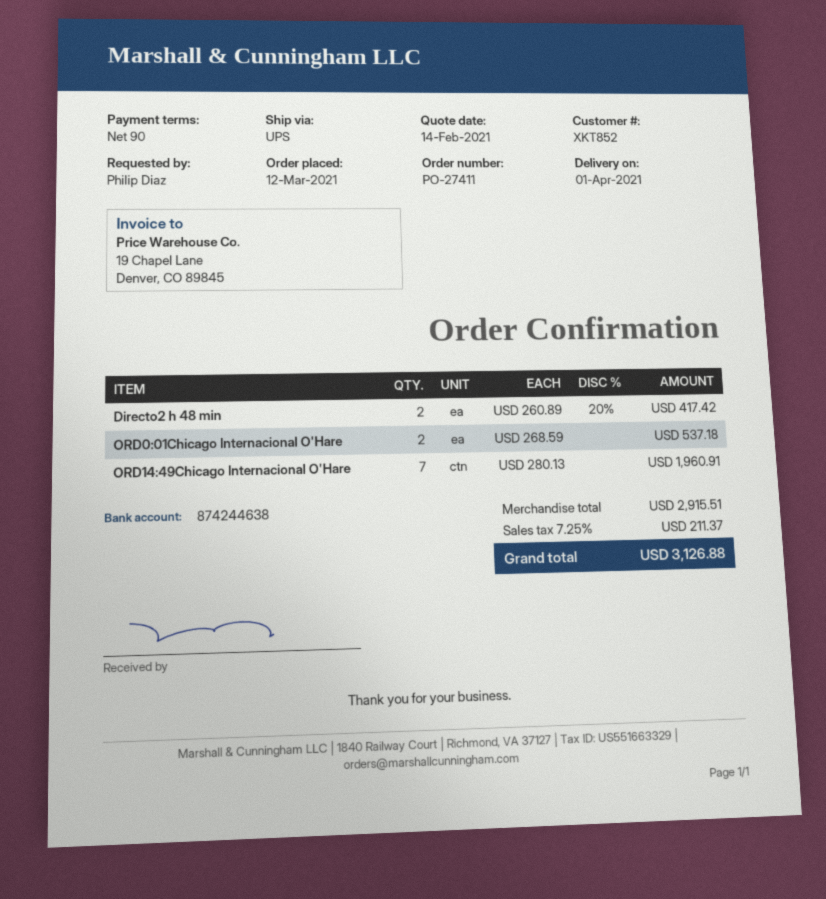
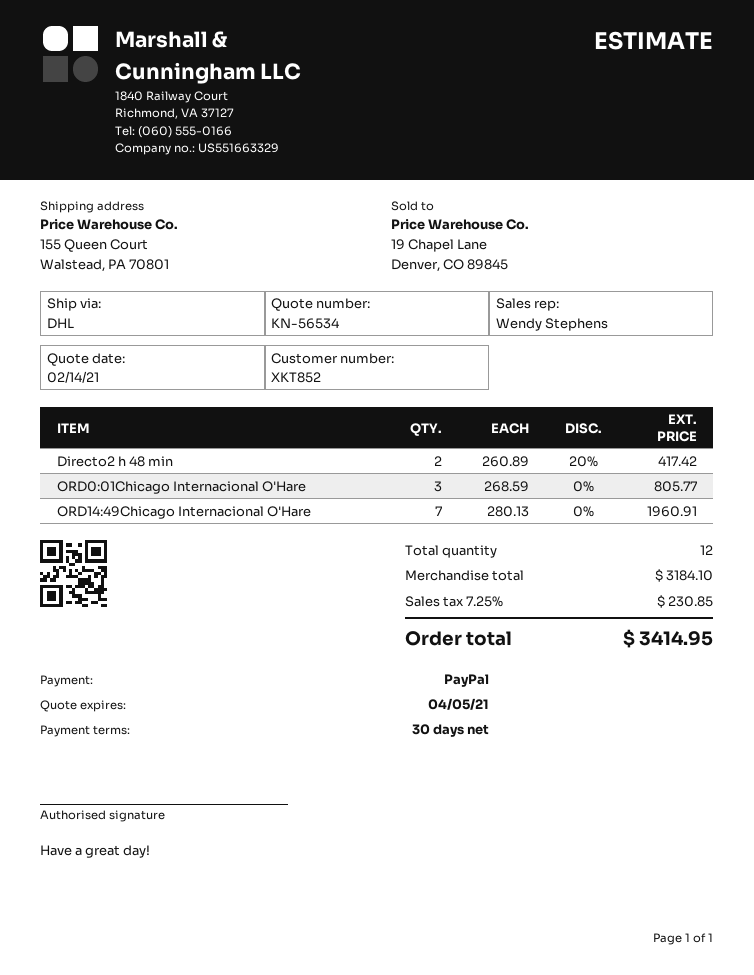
payment terms: 90 days -> 30 days
shipping method: UPS -> DHL
ORD0:01Chicago Internacional O'Hare: 2 x 268.59 = 537.18 -> 3 x 268.59 = 805.77
subtotal: 2915.51 -> 3184.10
tax: 7.25% = 211.37 -> 7.25% = 230.85
total: 3126.88 -> 3414.95

